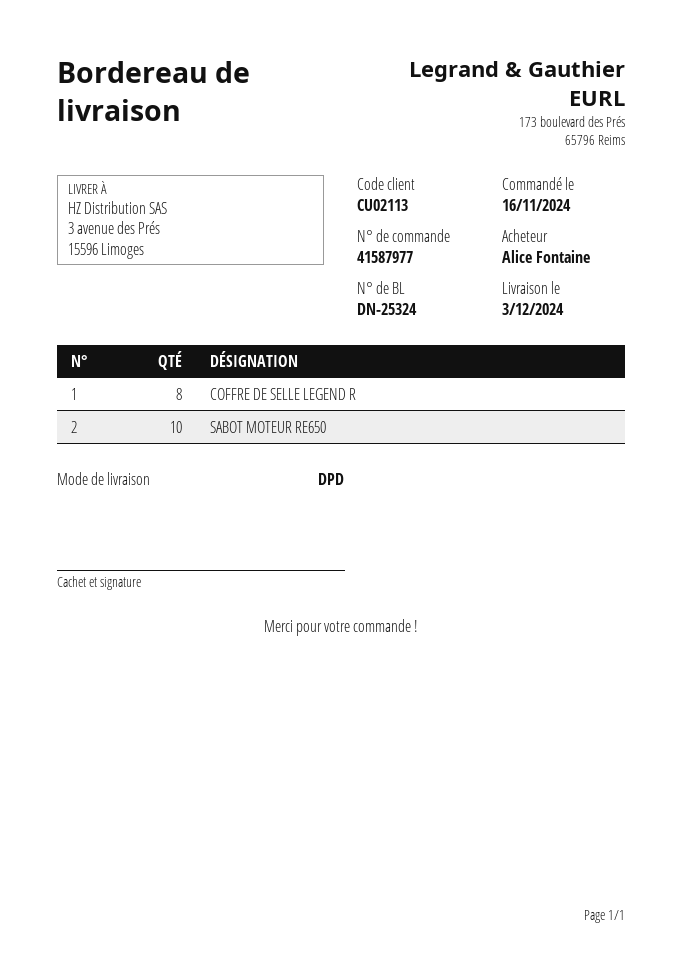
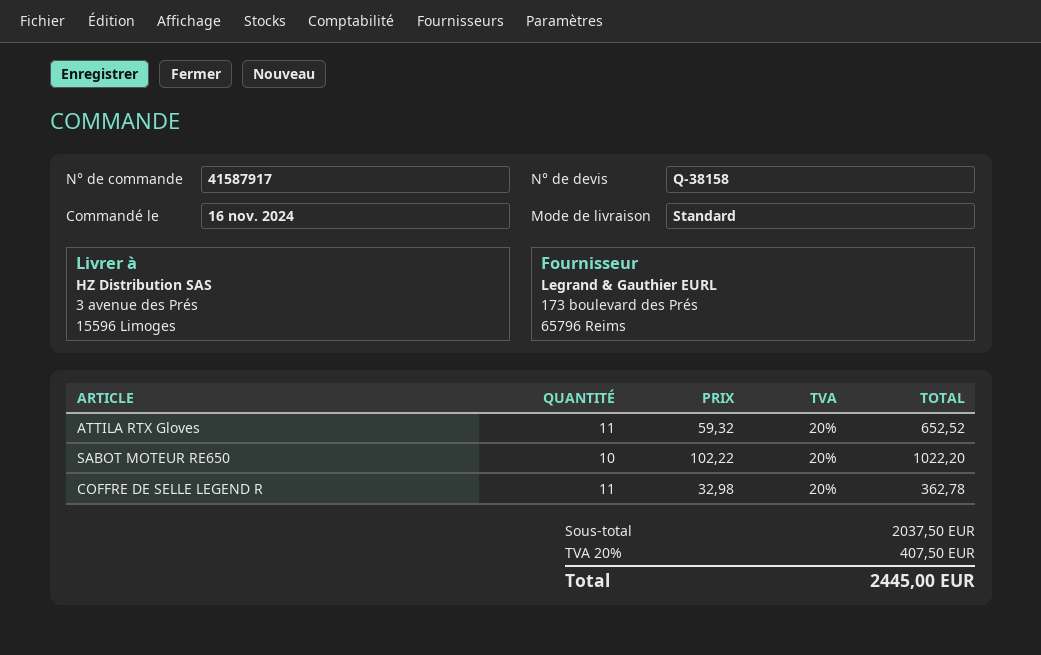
order number: 41587977 -> 41587917
shipping method: DPD -> standard
COFFRE DE SELLE LEGEND R: 8 -> 11
ATTILA RTX Gloves: none -> 11

